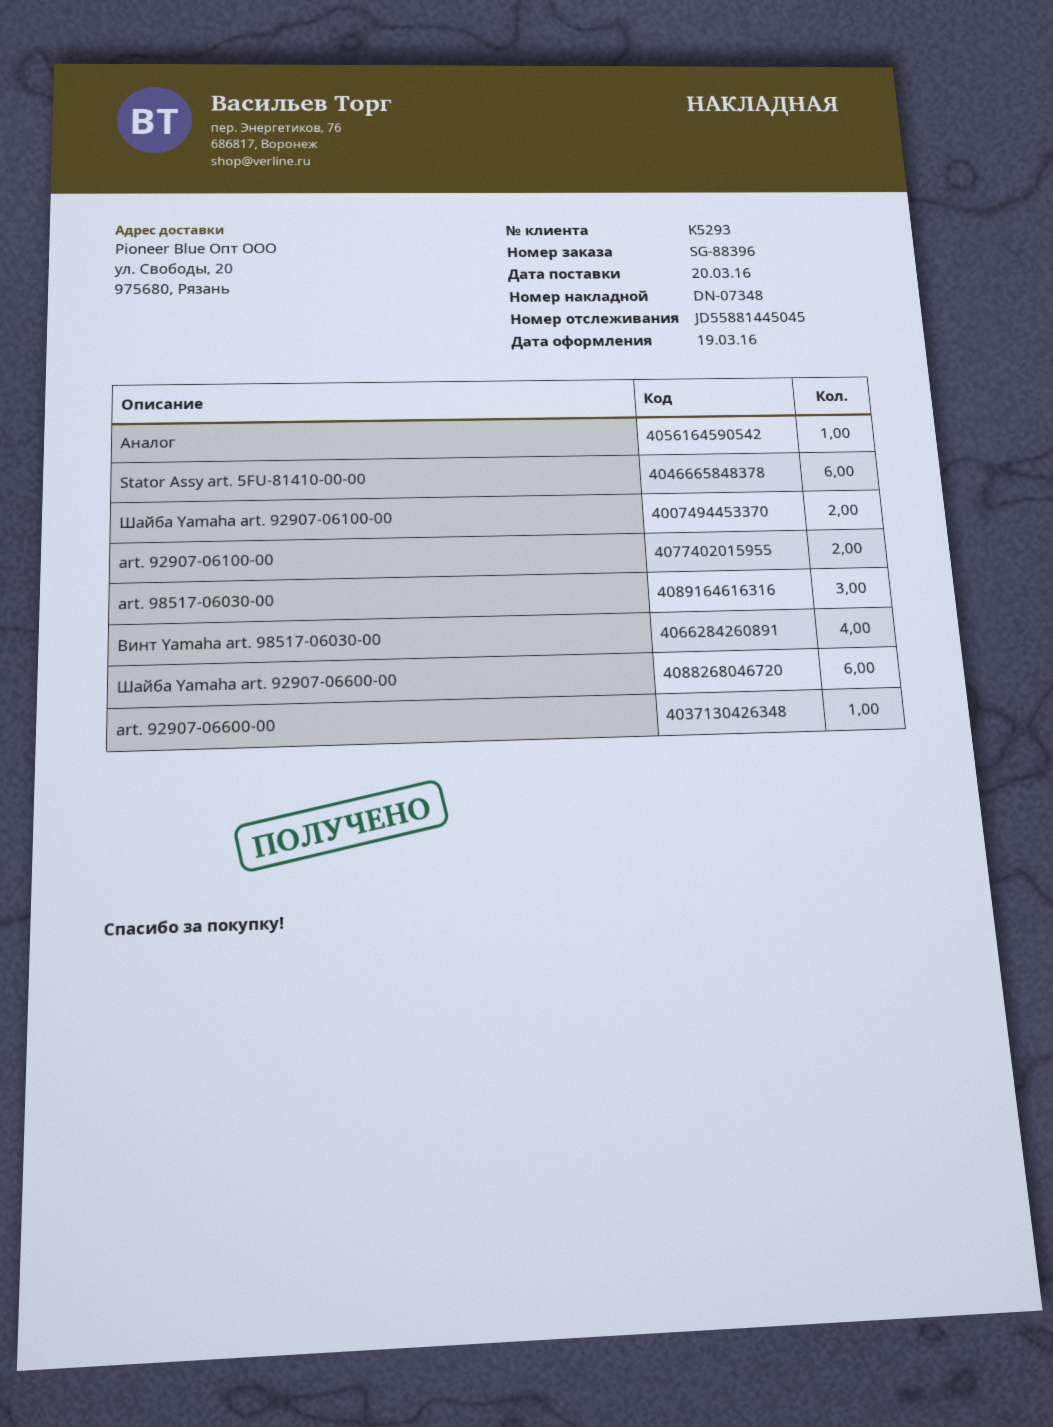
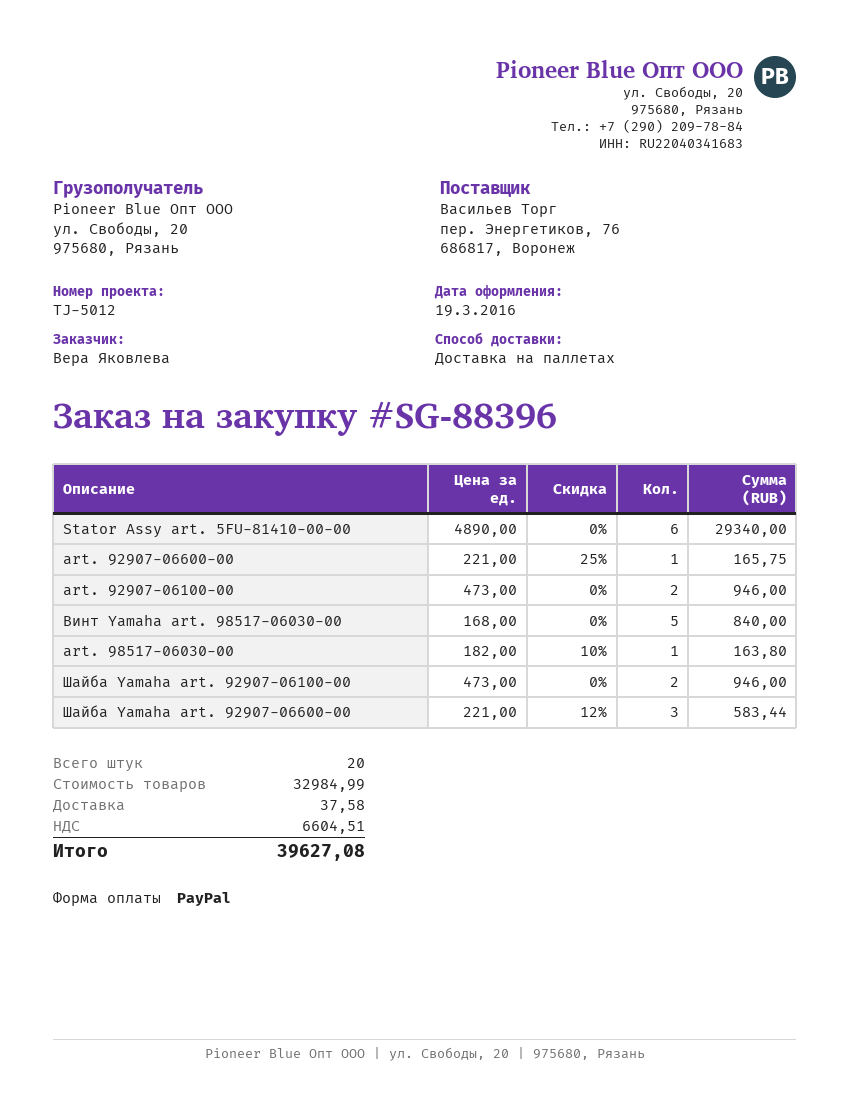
Аналог: 1 -> none
art. 98517-06030-00: 3 -> 1
Винт Yamaha art. 98517-06030-00: 4 -> 5
Шайба Yamaha art. 92907-06600-00: 6 -> 3

